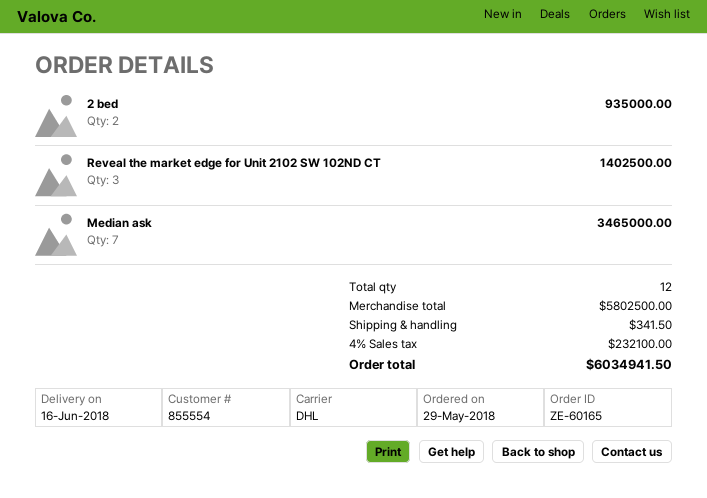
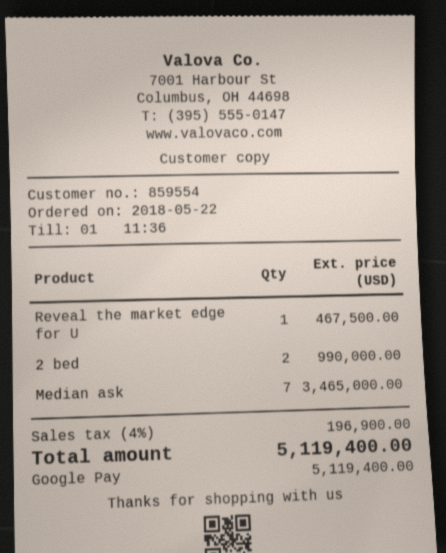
order date: 2018-05-29 -> 2018-05-22
customer number: 855554 -> 859554
2 bed: 2 for 935000.00 -> 2 for 990000.00
Reveal the market edge for Unit 2102 SW 102ND CT: 3 for 1402500.00 -> 1 for 467500.00
shipping: 341.50 -> none
tax: 4% = 232100.00 -> 4% = 196900.00
total: 6034941.50 -> 5119400.00

